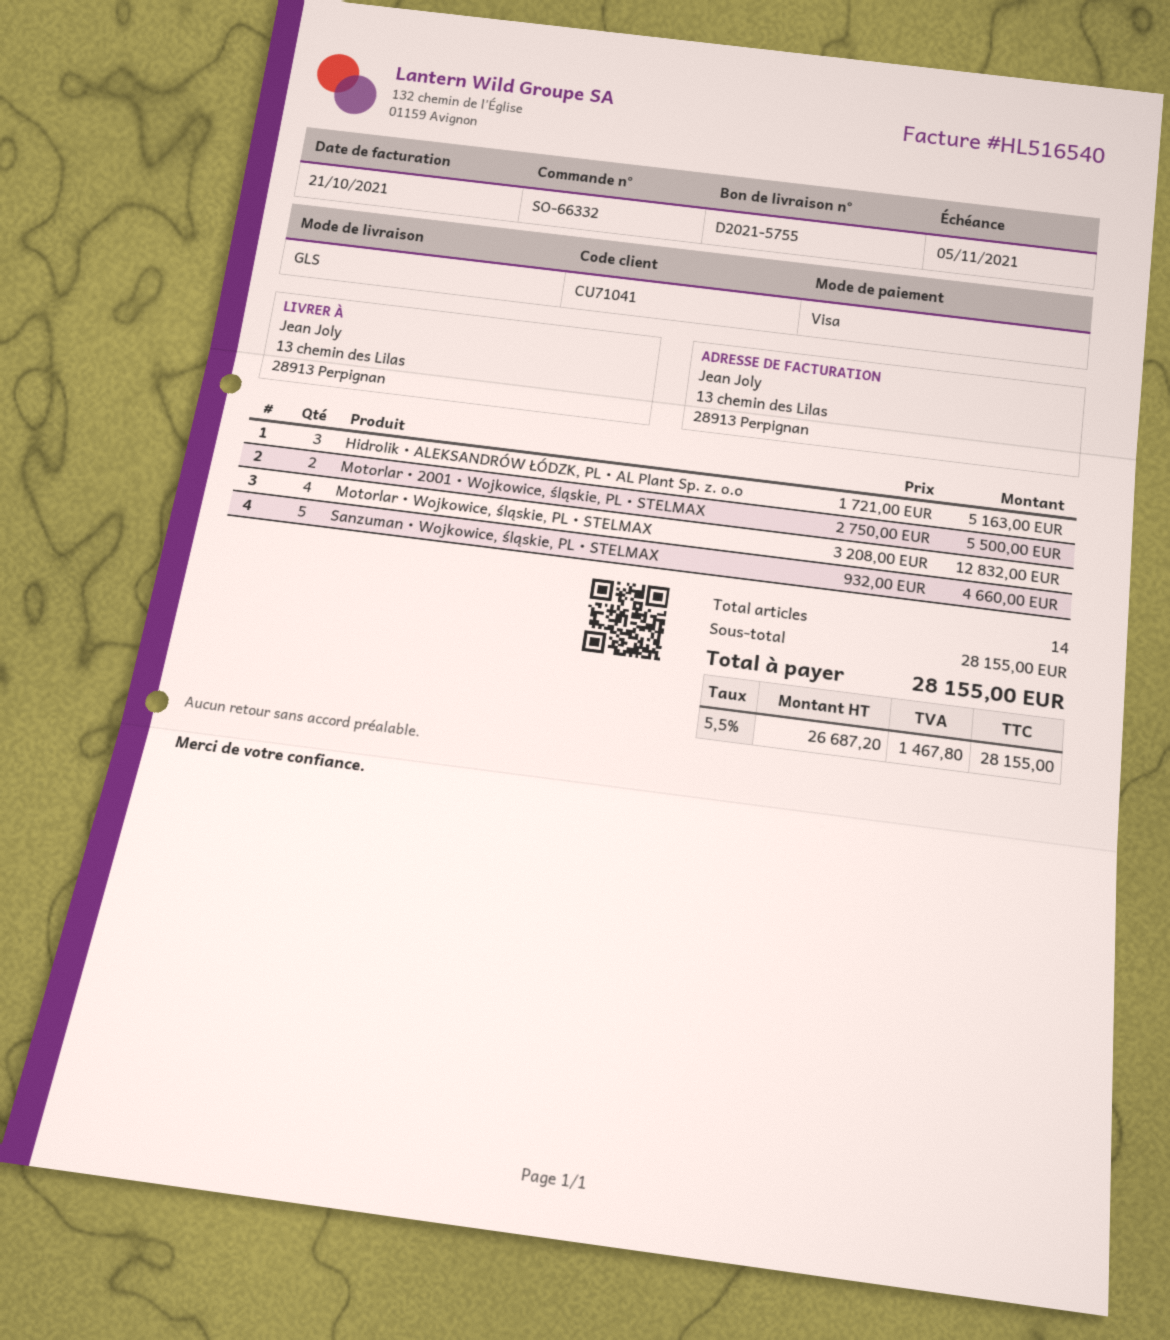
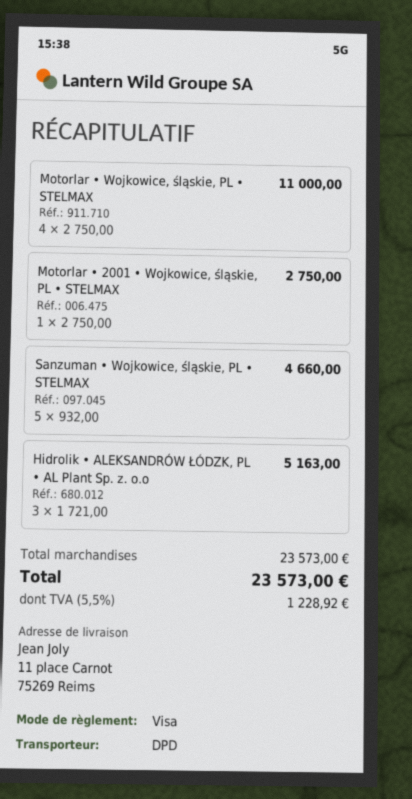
shipping method: GLS -> DPD
ship to: 13 chemin des Lilas, 28913 Perpignan -> 11 place Carnot, 75269 Reims
Motorlar • 2001 • Wojkowice, śląskie, PL • STELMAX: 2 x 2750.00 = 5500.00 -> 1 x 2750.00 = 2750.00
Motorlar • Wojkowice, śląskie, PL • STELMAX: 4 x 3208.00 = 12832.00 -> 4 x 2750.00 = 11000.00
subtotal: 28155.00 -> 23573.00
tax: 5.5% = 1467.80 -> 5.5% = 1228.92
total: 28155.00 -> 23573.00

